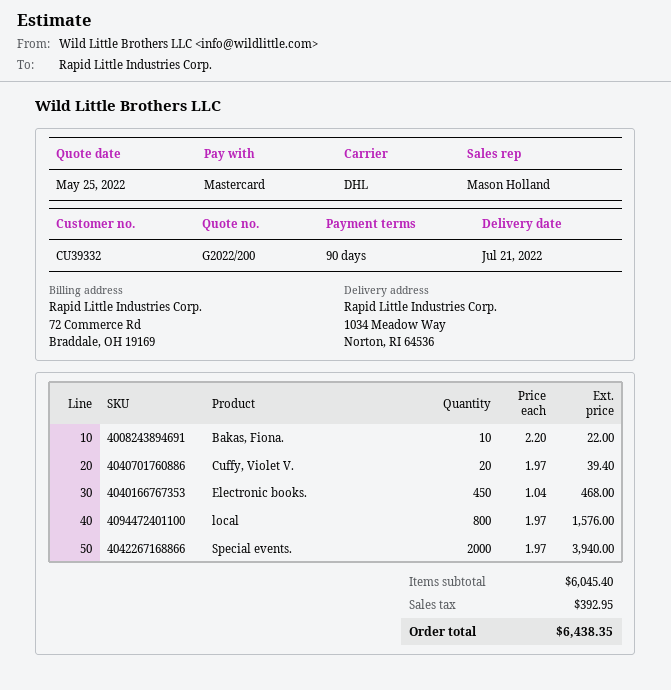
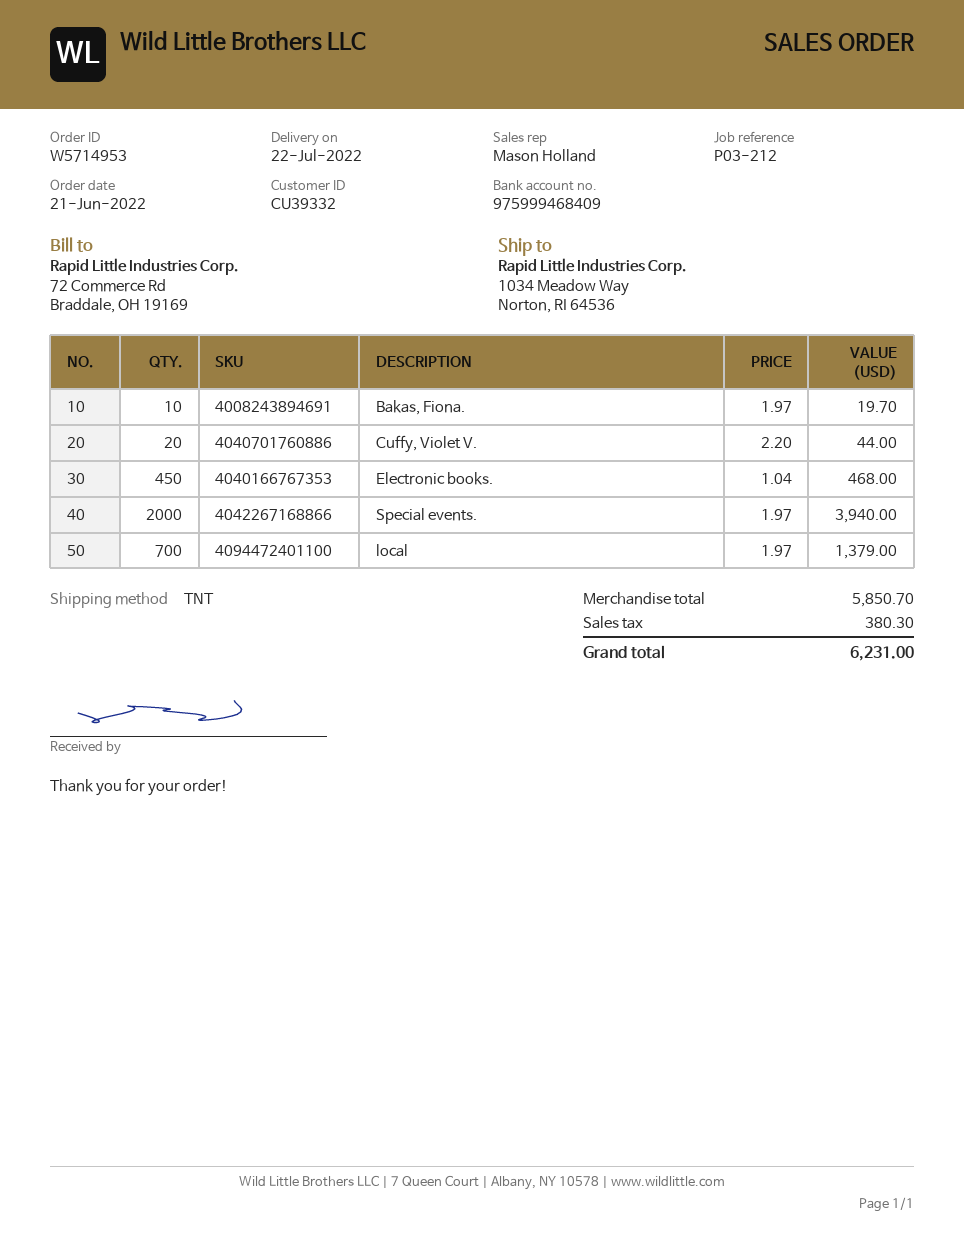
delivery date: 2022-07-21 -> 2022-07-22
shipping method: DHL -> TNT
Bakas, Fiona.: 10 x 2.20 = 22.00 -> 10 x 1.97 = 19.70
Cuffy, Violet V.: 20 x 1.97 = 39.40 -> 20 x 2.20 = 44.00
local: 800 x 1.97 = 1576.00 -> 700 x 1.97 = 1379.00
subtotal: 6045.40 -> 5850.70
tax: 392.95 -> 380.30
total: 6438.35 -> 6231.00

